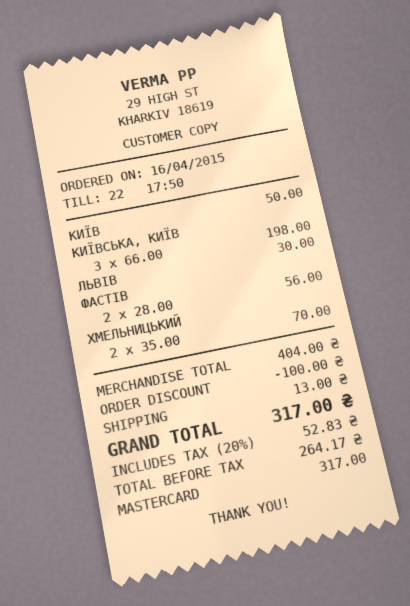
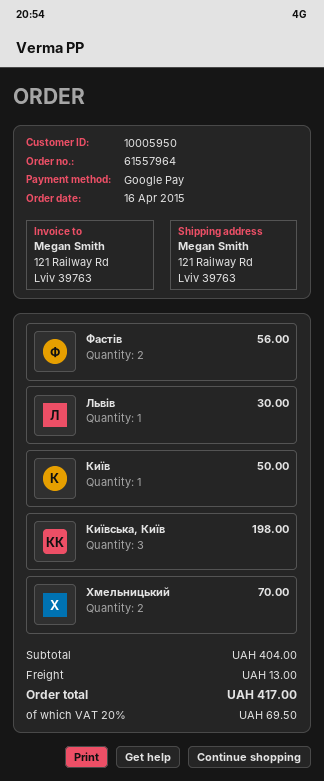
payment method: Mastercard -> Google Pay
discount: 100.00 -> none
tax: 20% = 52.83 -> 20% = 69.50
total: 317.00 -> 417.00

